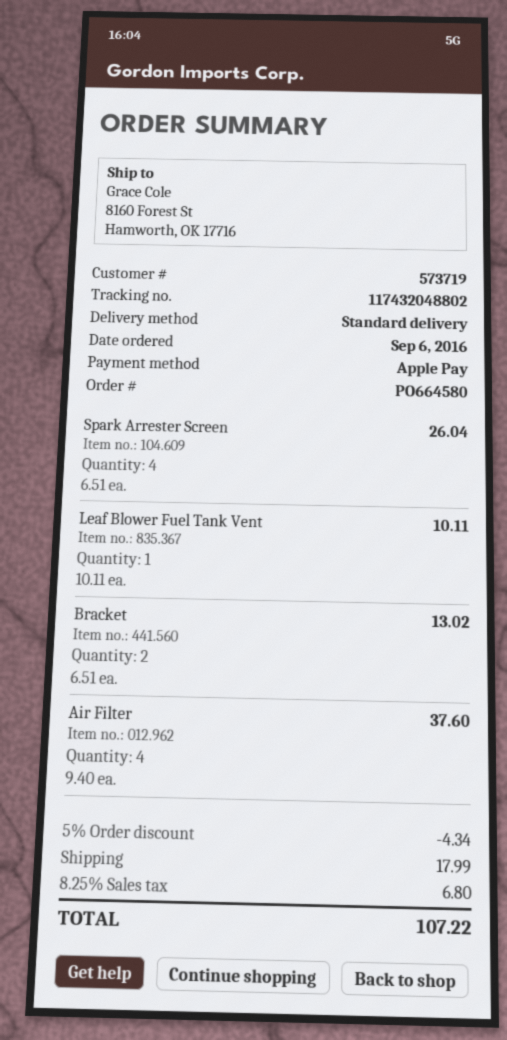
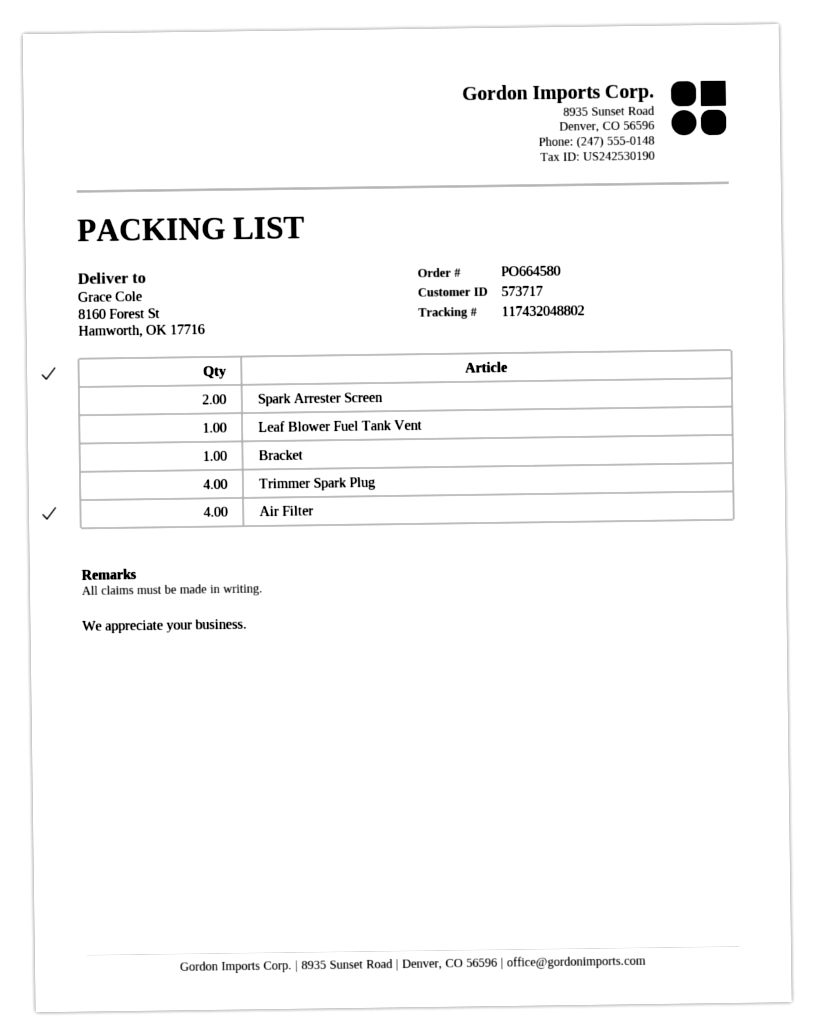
customer number: 573719 -> 573717
Spark Arrester Screen: 4 -> 2
Bracket: 2 -> 1
Trimmer Spark Plug: none -> 4

